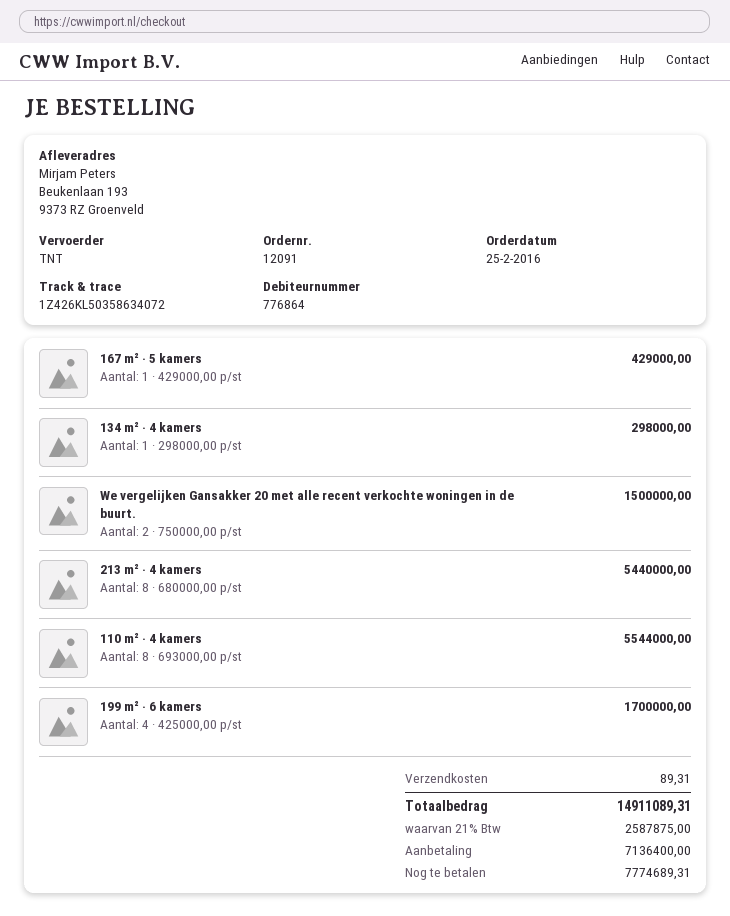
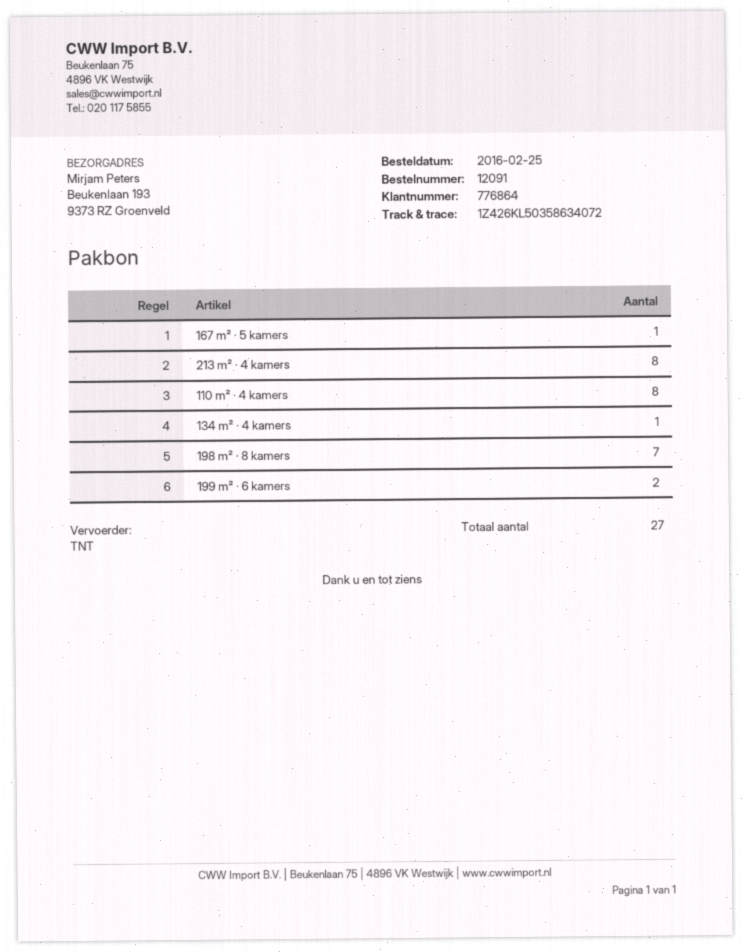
We vergelijken Gansakker 20 met alle recent verkochte woningen in de buurt.: 2 -> none
199 m² · 6 kamers: 4 -> 2
198 m² · 8 kamers: none -> 7

